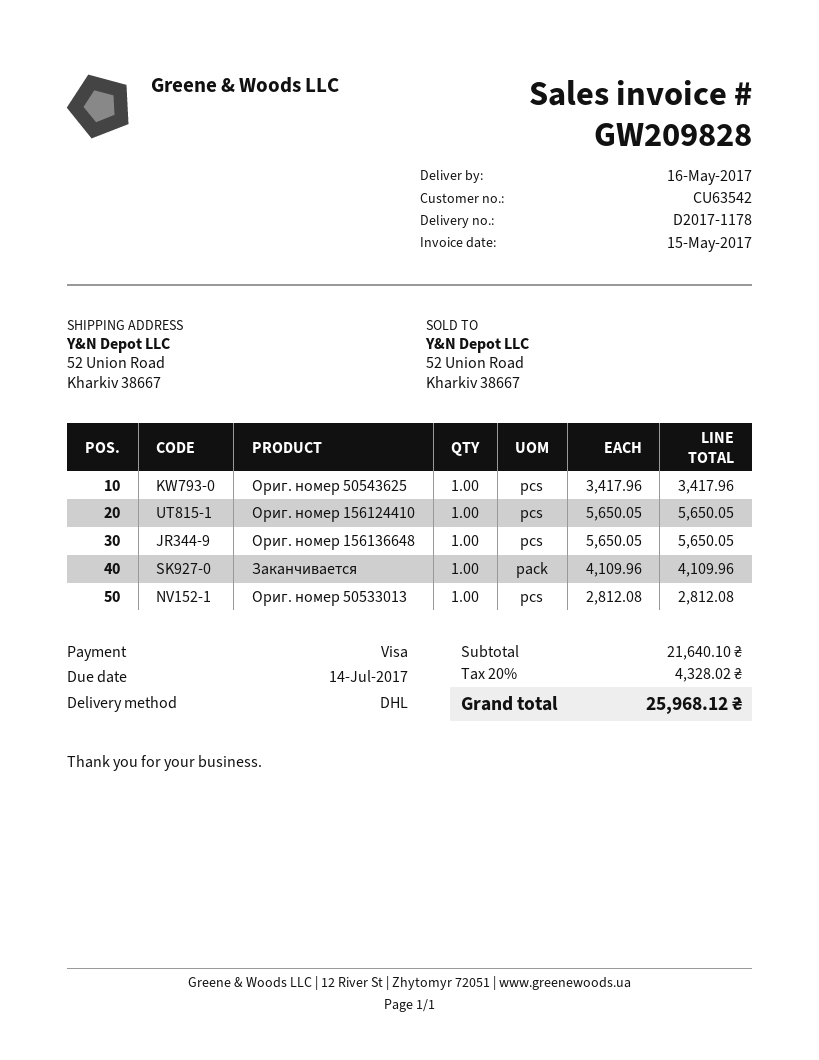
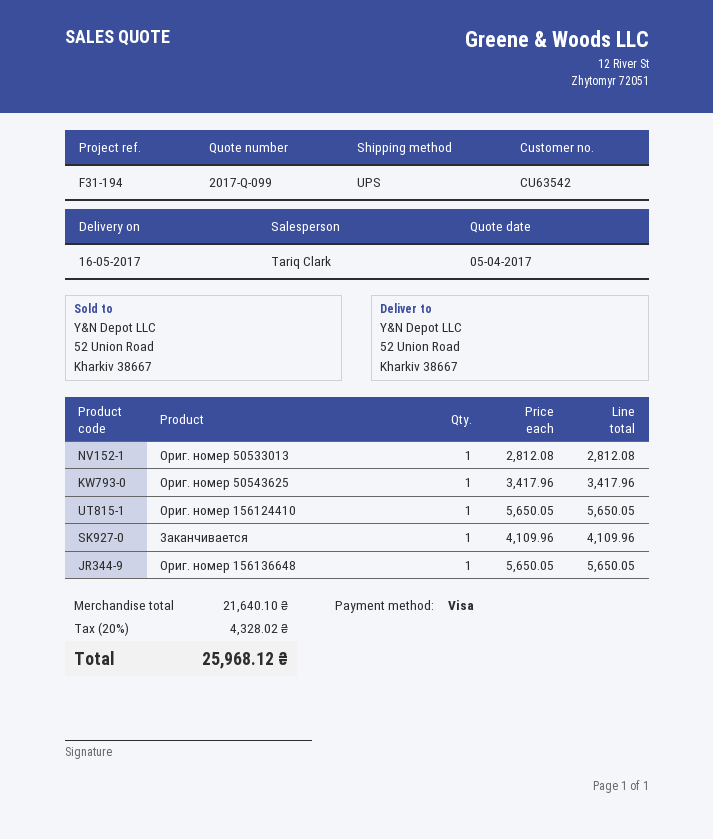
shipping method: DHL -> UPS

